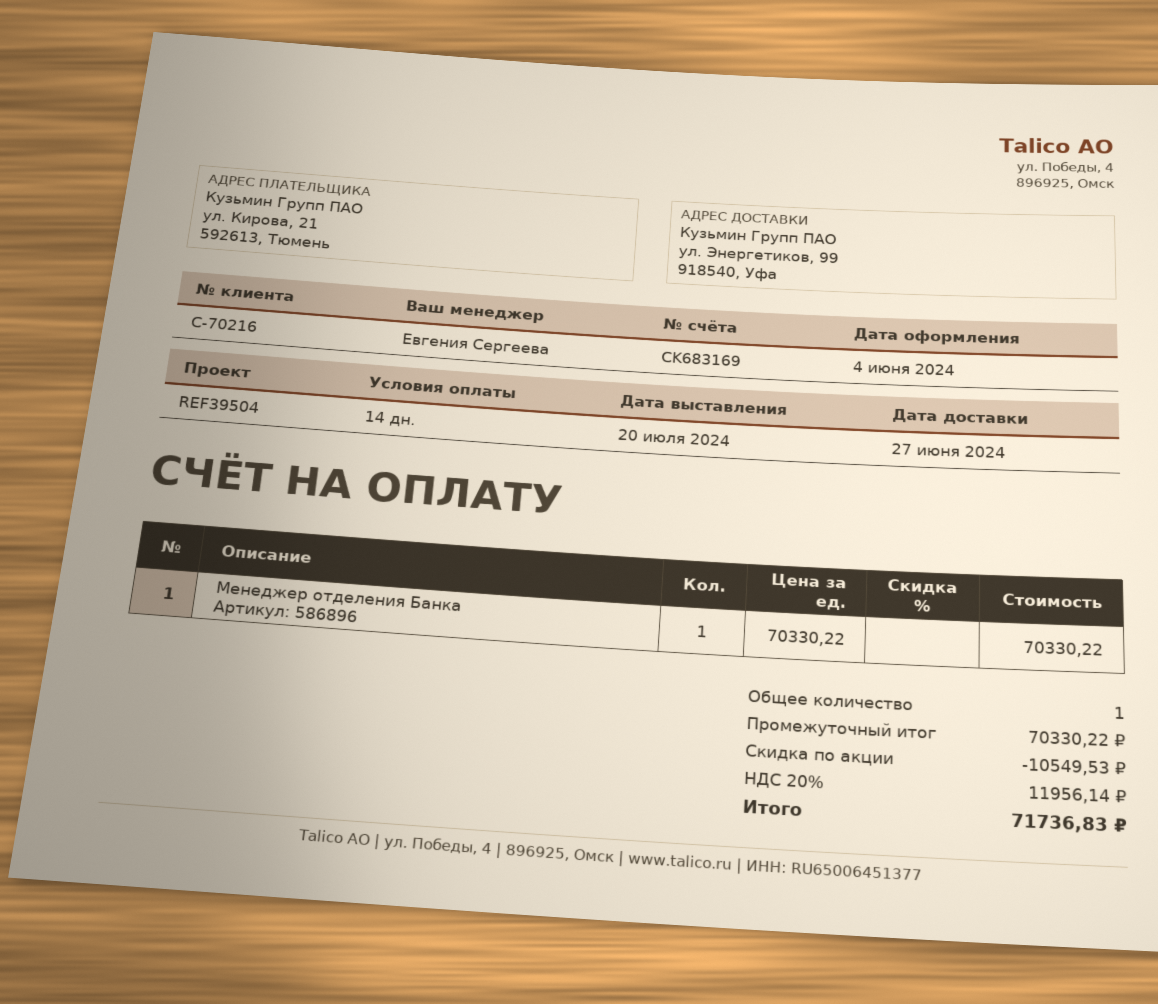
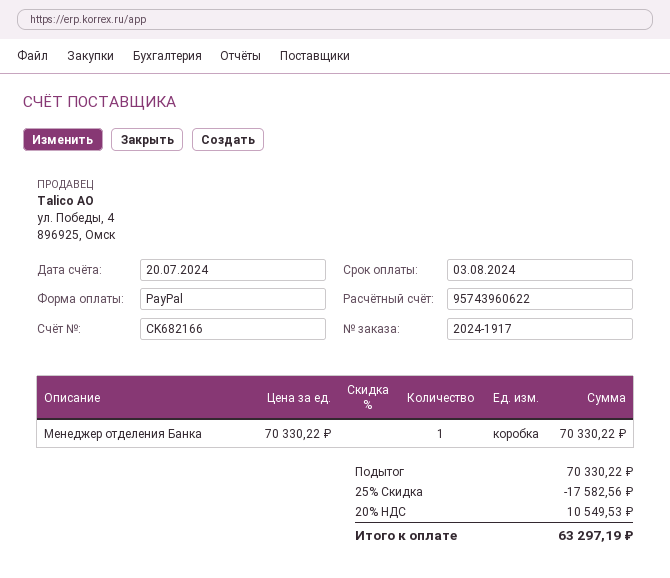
invoice number: CK683169 -> CK682166
discount: 10549.53 -> 17582.56
tax: 20% = 11956.14 -> 20% = 10549.53
total: 71736.83 -> 63297.19

